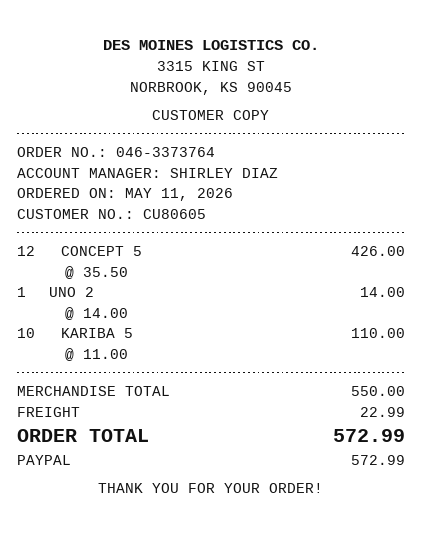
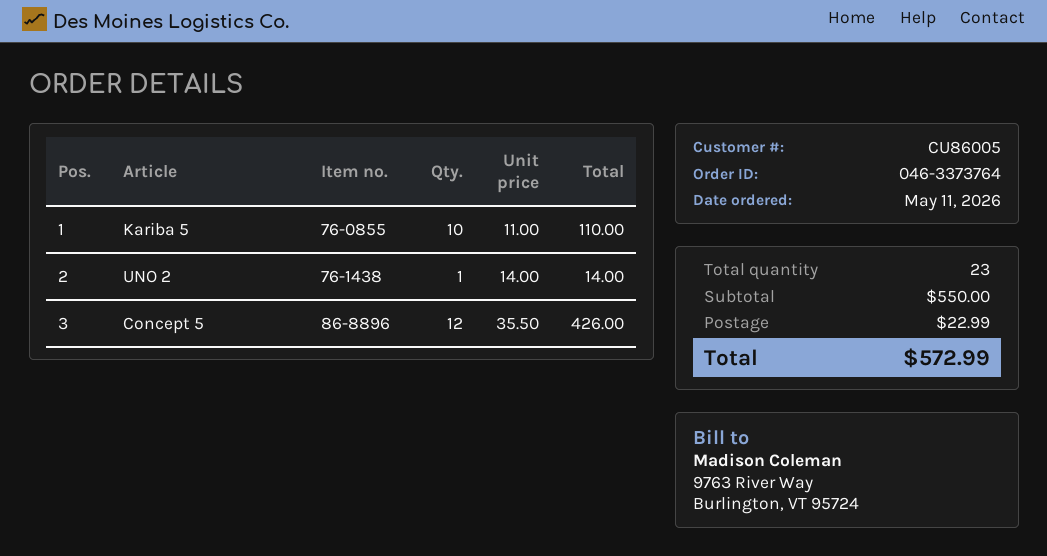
customer number: CU80605 -> CU86005

